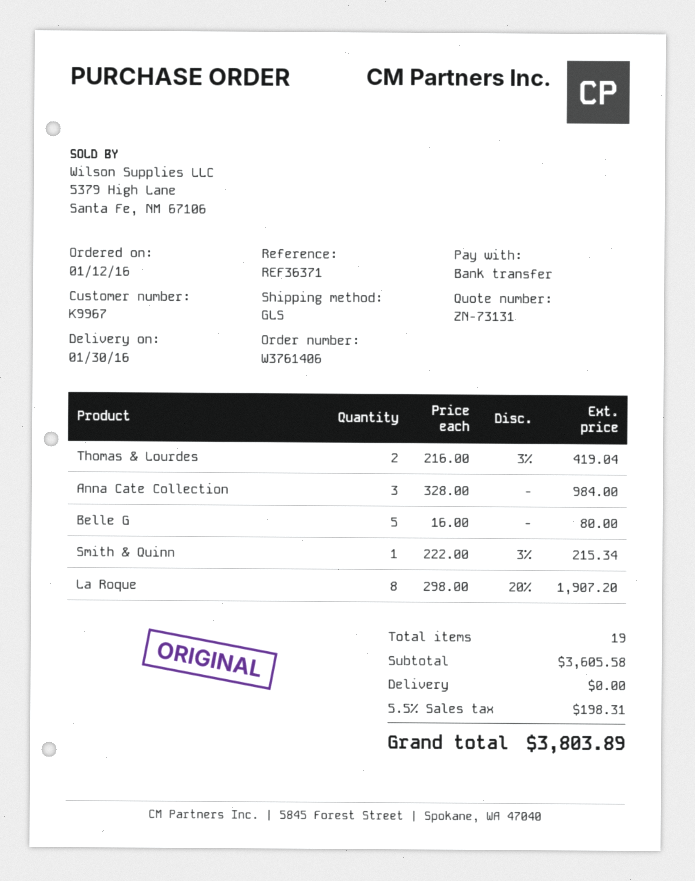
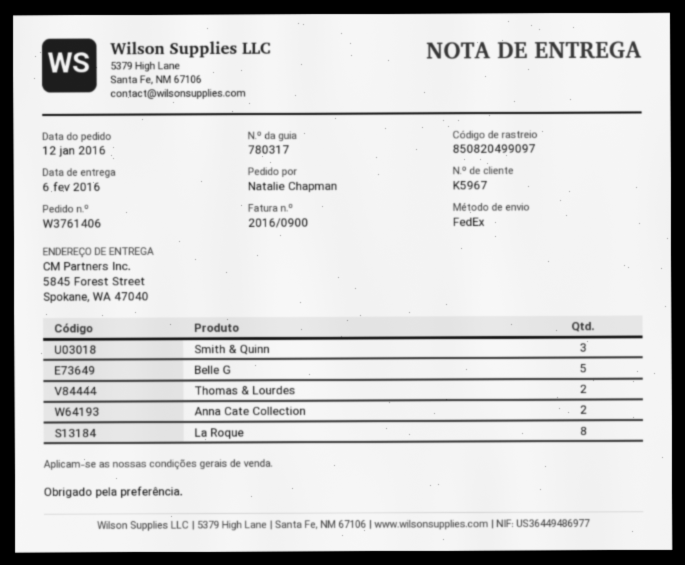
delivery date: 2016-01-30 -> 2016-02-06
customer number: K9967 -> K5967
shipping method: GLS -> FedEx
Anna Cate Collection: 3 -> 2
Smith & Quinn: 1 -> 3

